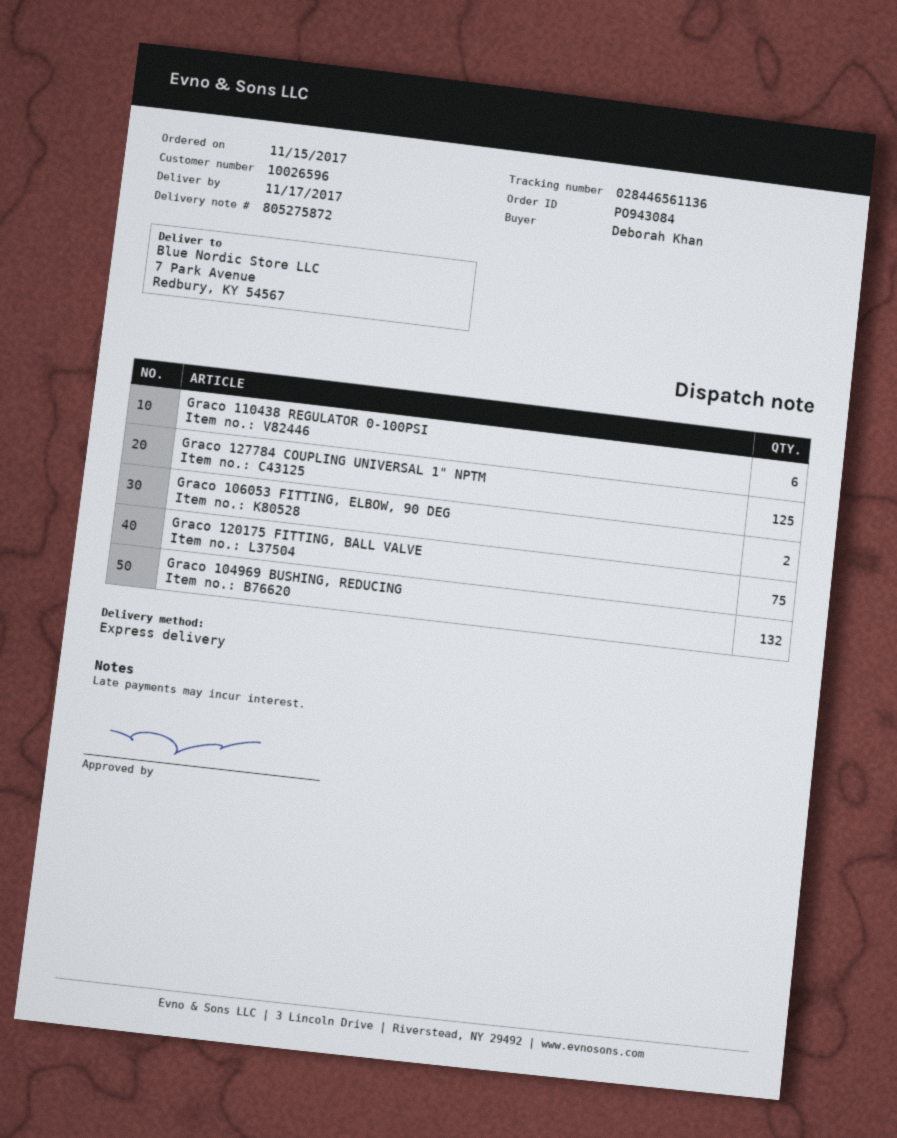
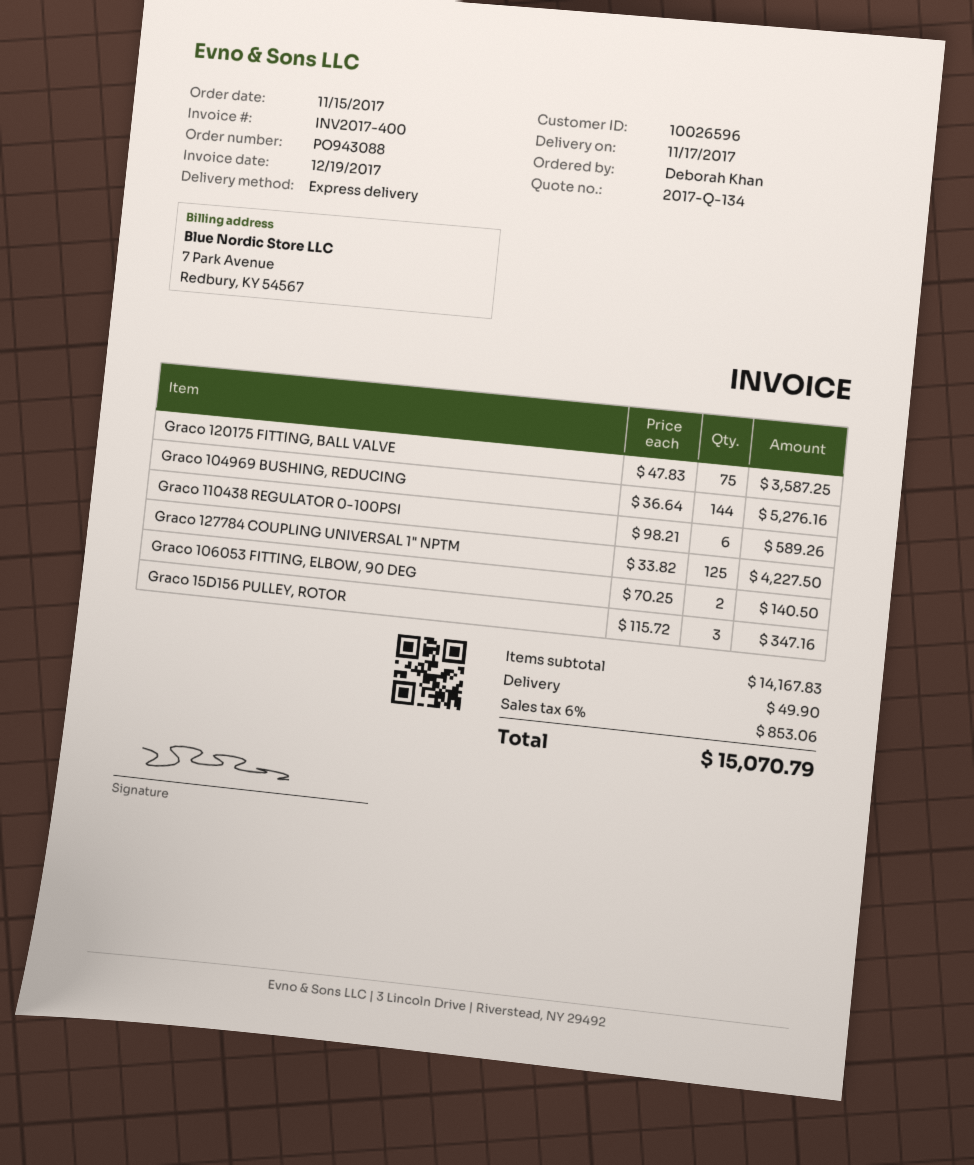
order number: PO943084 -> PO943088
Graco 104969 BUSHING, REDUCING: 132 -> 144
Graco 15D156 PULLEY, ROTOR: none -> 3

